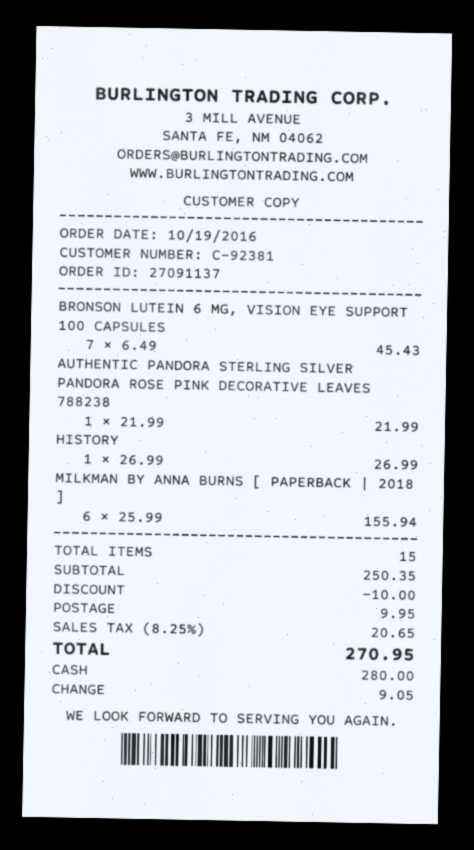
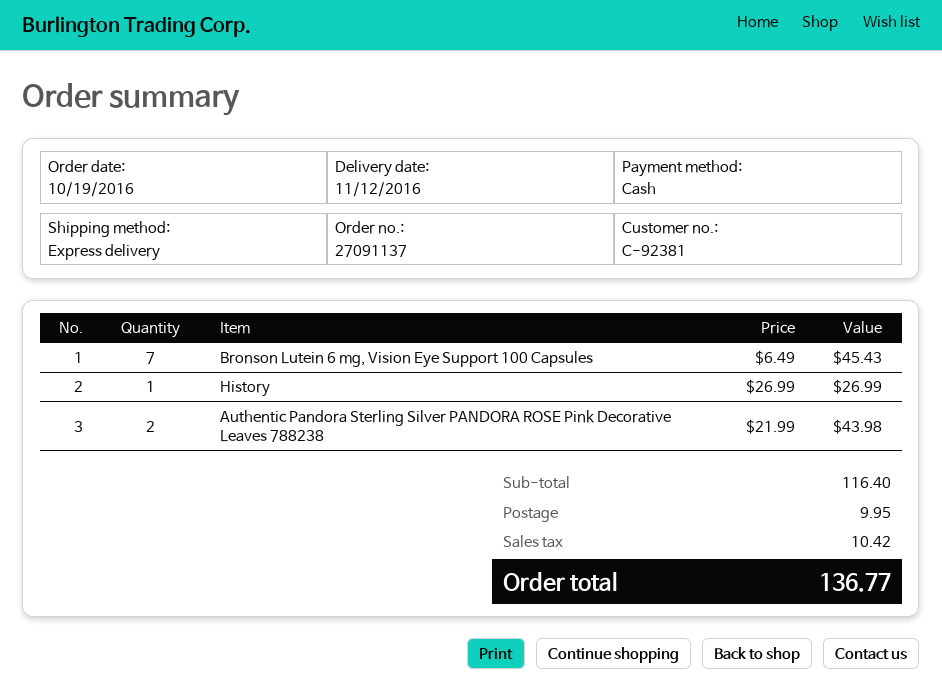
AUTHENTIC PANDORA STERLING SILVER PANDORA ROSE PINK DECORATIVE LEAVES 788238: 1 x 21.99 = 21.99 -> 2 x 21.99 = 43.98
MILKMAN BY ANNA BURNS [ PAPERBACK | 2018 ]: 6 x 25.99 = 155.94 -> none
subtotal: 250.35 -> 116.40
discount: 10.00 -> none
tax: 20.65 -> 10.42
total: 270.95 -> 136.77

